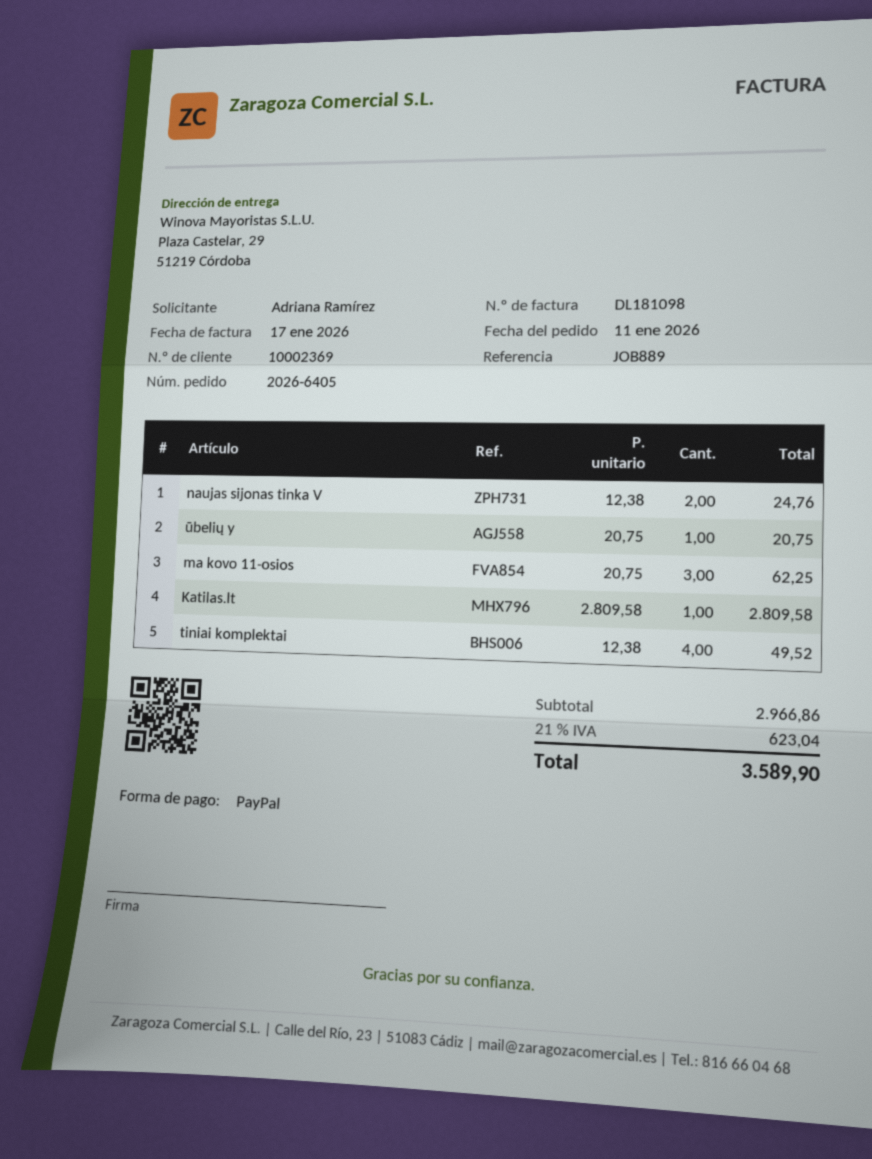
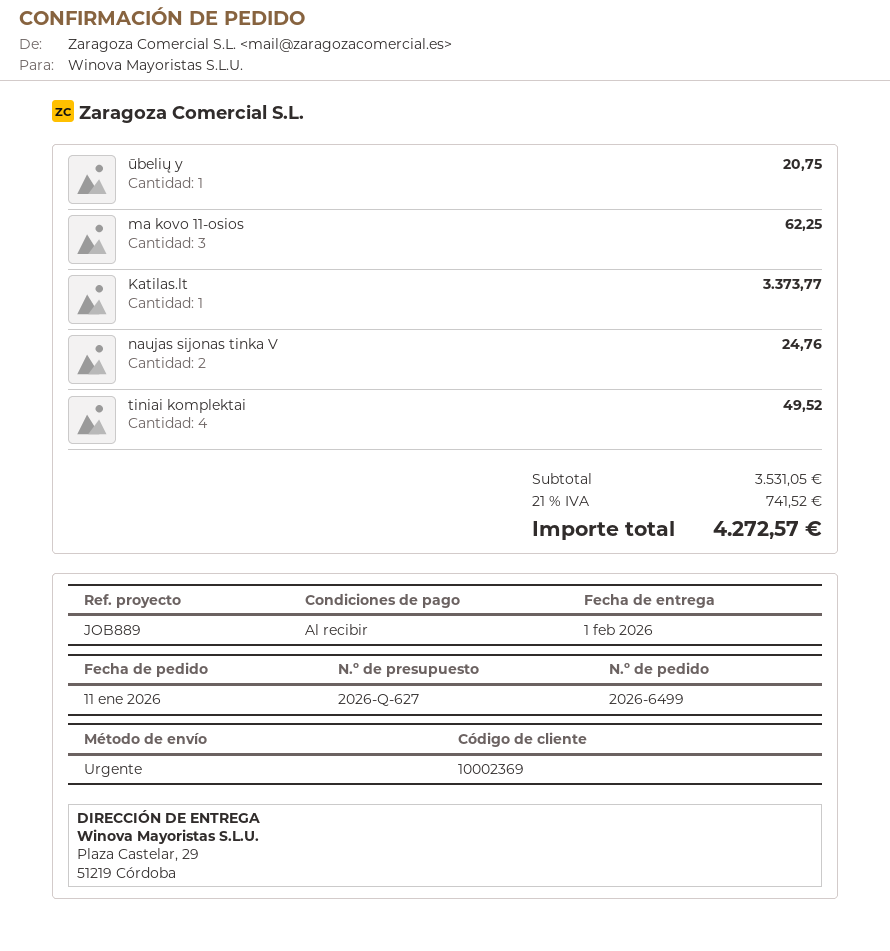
order number: 2026-6405 -> 2026-6499
Katilas.lt: 1 for 2809.58 -> 1 for 3373.77
subtotal: 2966.86 -> 3531.05
tax: 21% = 623.04 -> 21% = 741.52
total: 3589.90 -> 4272.57

